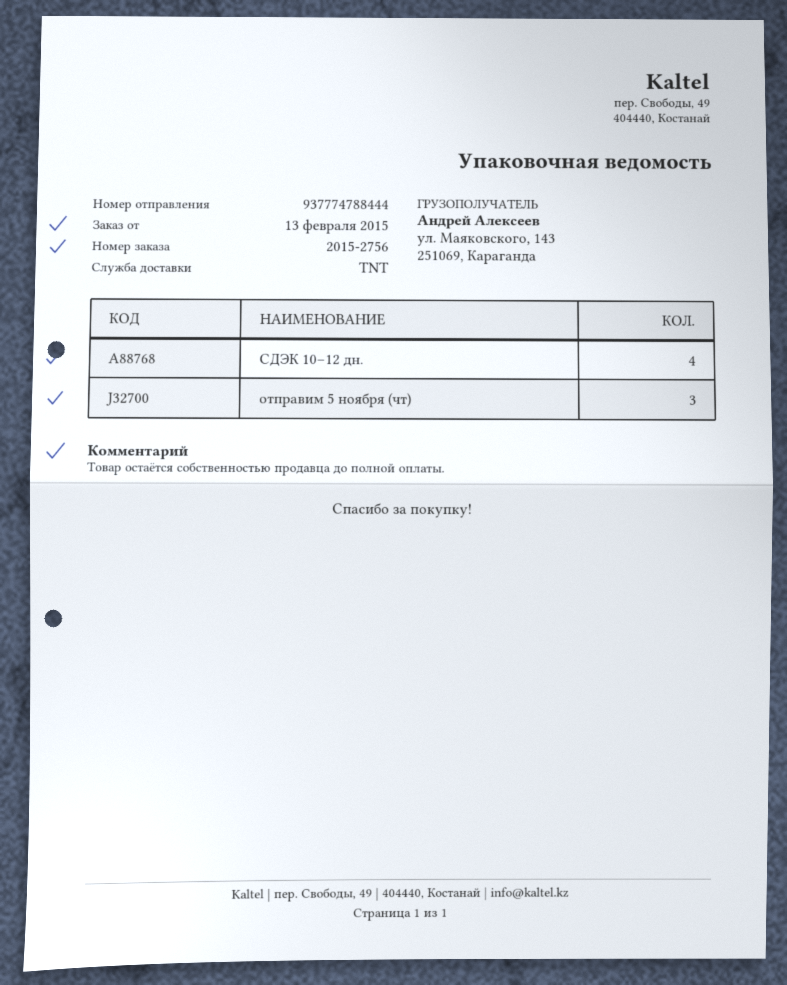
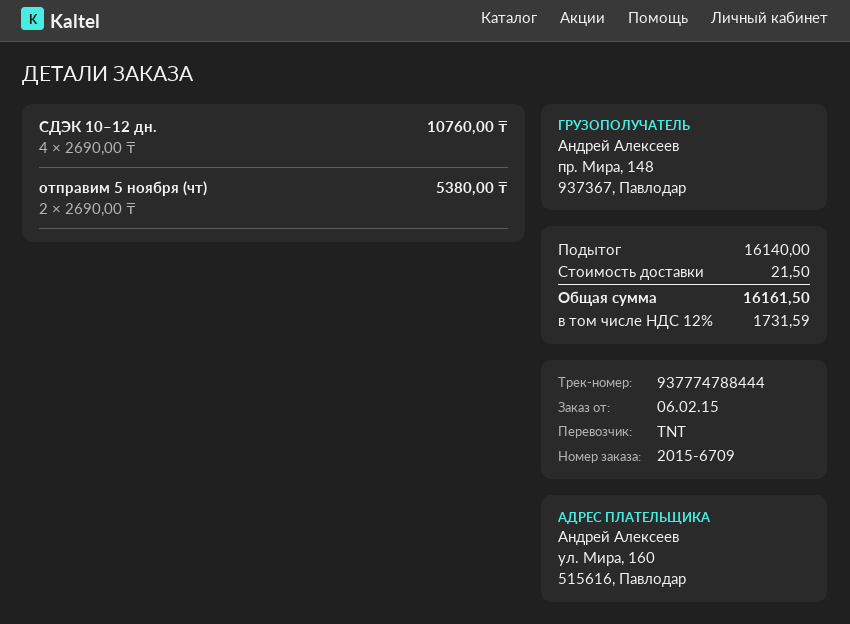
order number: 2015-2756 -> 2015-6709
order date: 2015-02-13 -> 2015-02-06
ship to: ул. Маяковского, 143, 251069, Караганда -> пр. Мира, 148, 937367, Павлодар
отправим 5 ноября (чт): 3 -> 2

